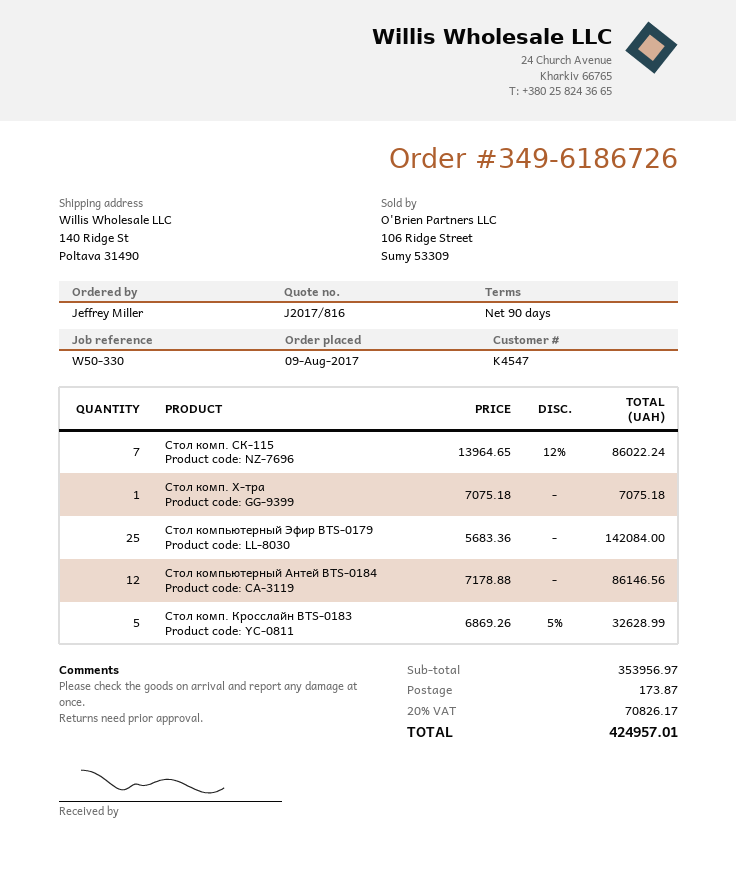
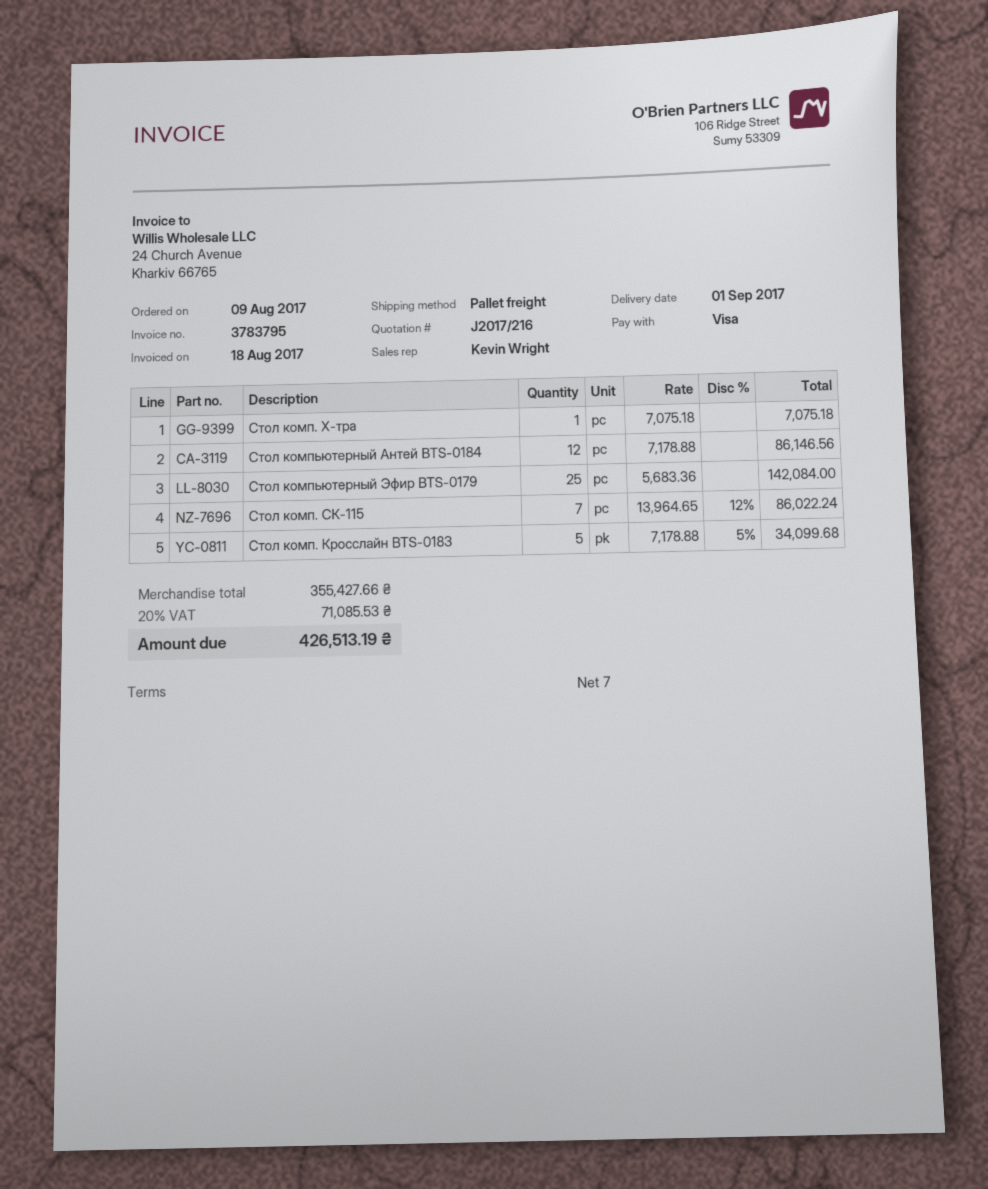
quote number: J2017/816 -> J2017/216
payment terms: 90 days -> 7 days
Стол комп. Кросслайн BTS-0183: 5 x 6869.26 - 5% = 32628.99 -> 5 x 7178.88 - 5% = 34099.68
subtotal: 353956.97 -> 355427.66
shipping: 173.87 -> none
tax: 20% = 70826.17 -> 20% = 71085.53
total: 424957.01 -> 426513.19

